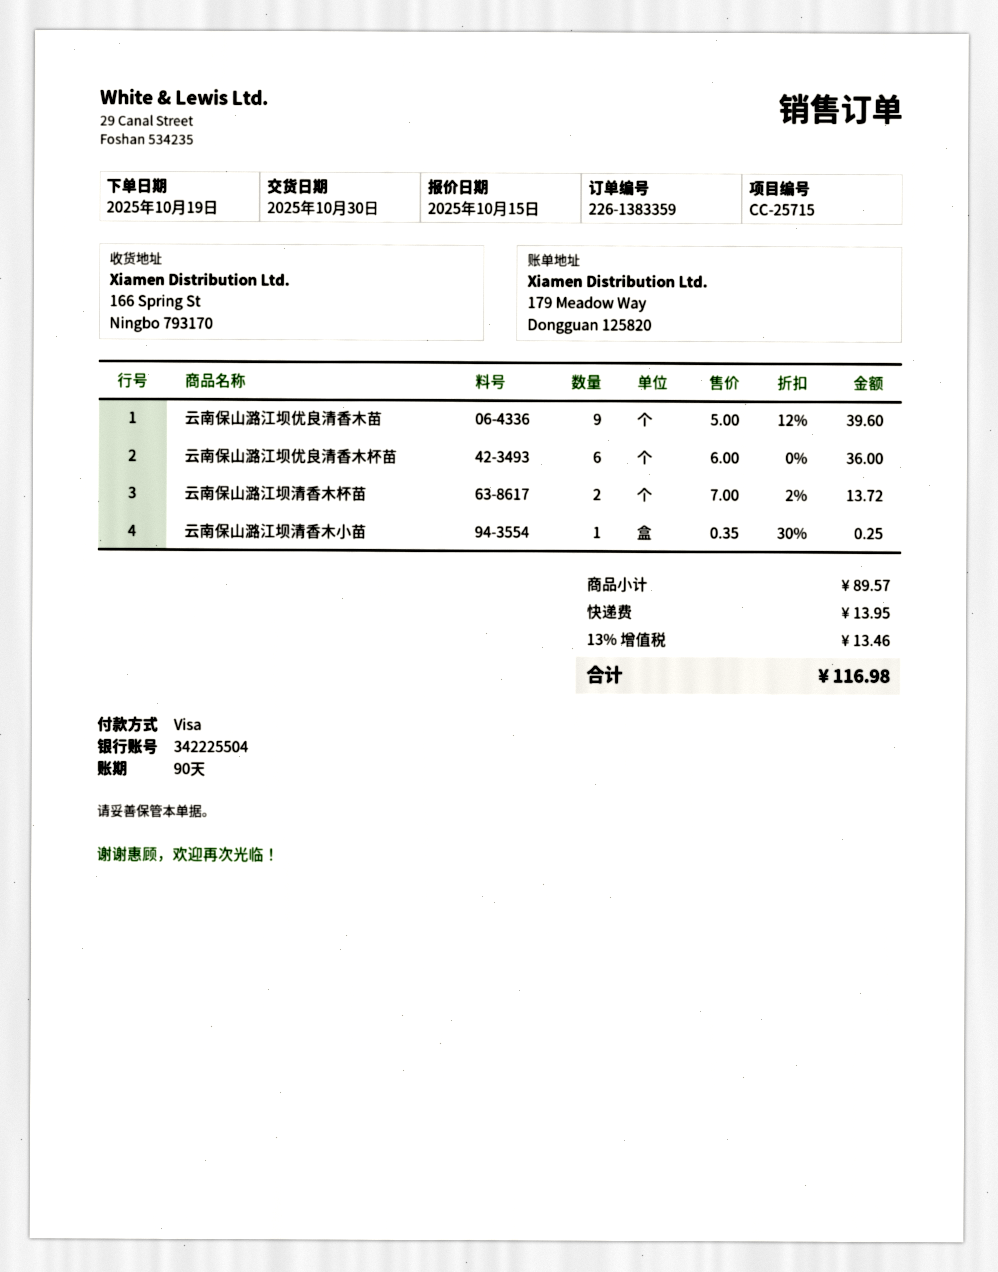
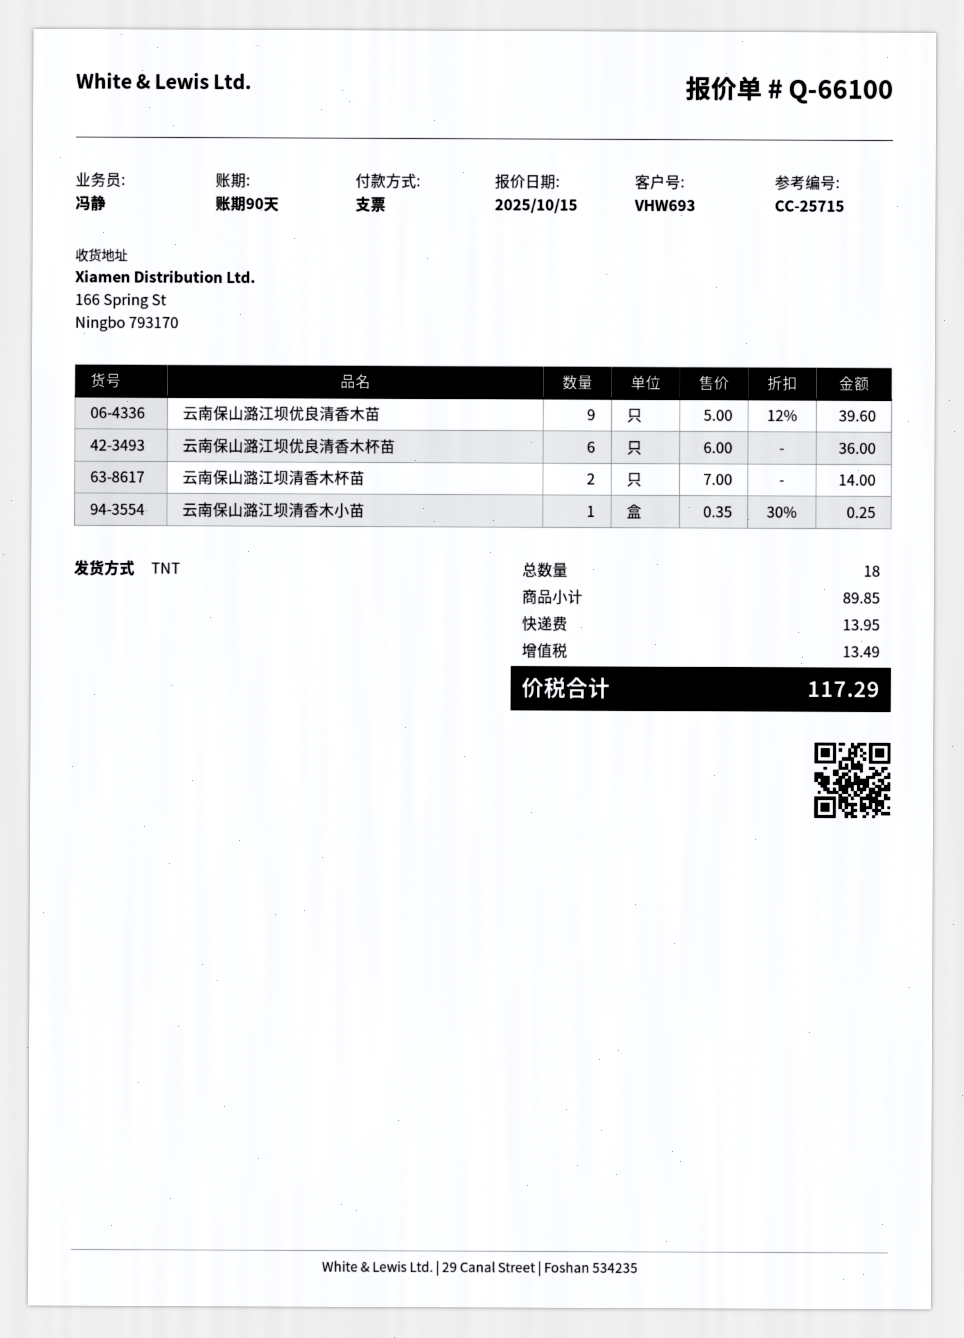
payment method: Visa -> cheque
云南保山潞江坝清香木杯苗: 2 x 7.00 - 2% = 13.72 -> 2 x 7.00 = 14.00
subtotal: 89.57 -> 89.85
tax: 13.46 -> 13.49
total: 116.98 -> 117.29

